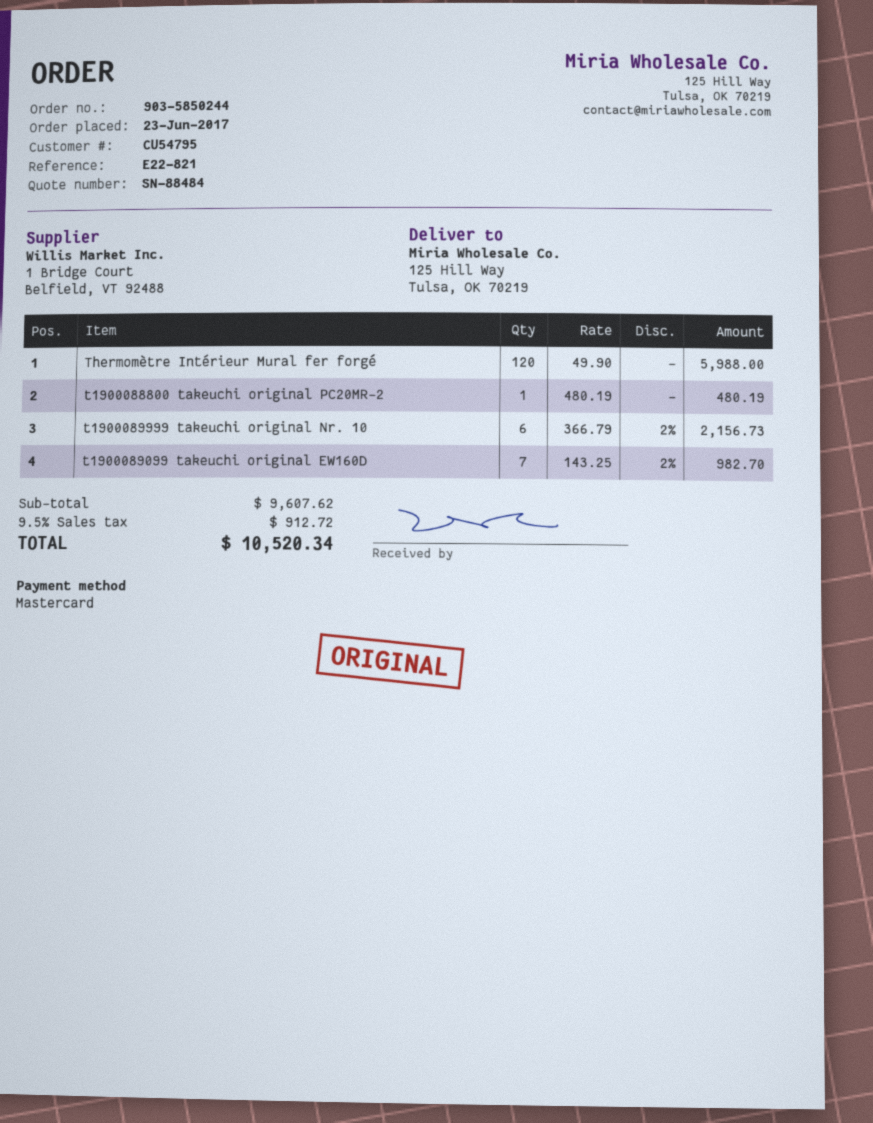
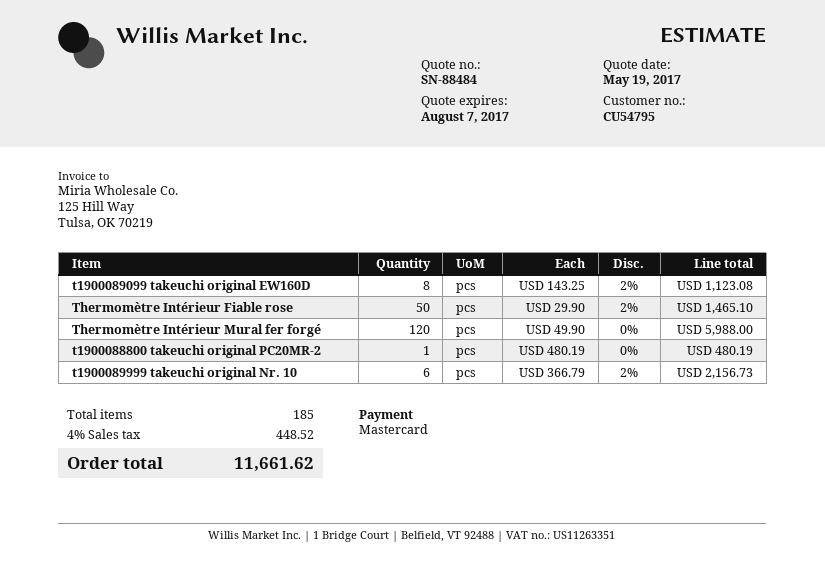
t1900089099 takeuchi original EW160D: 7 x 143.25 - 2% = 982.70 -> 8 x 143.25 - 2% = 1123.08
Thermomètre Intérieur Fiable rose: none -> 50 x 29.90 - 2% = 1465.10
tax: 9.5% = 912.72 -> 4% = 448.52
total: 10520.34 -> 11661.62

